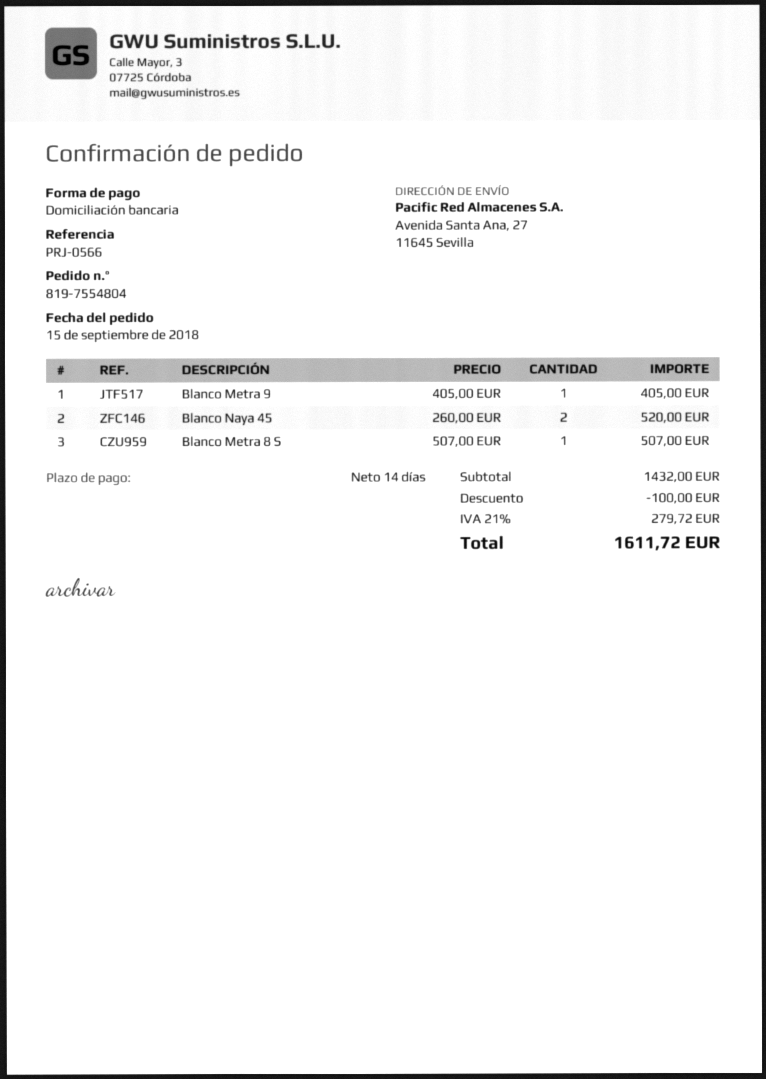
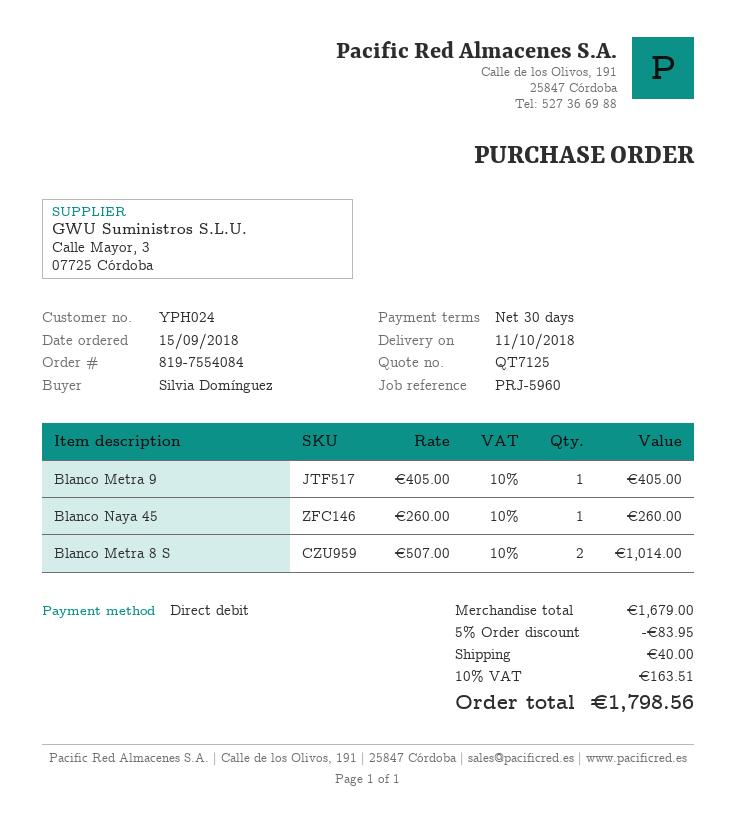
order number: 819-7554804 -> 819-7554084
payment terms: 14 days -> 30 days
reference: PRJ-0566 -> PRJ-5960
Blanco Naya 45: 2 x 260.00 = 520.00 -> 1 x 260.00 = 260.00
Blanco Metra 8 S: 1 x 507.00 = 507.00 -> 2 x 507.00 = 1014.00
subtotal: 1432.00 -> 1679.00
discount: 100.00 -> 83.95
shipping: none -> 40.00
tax: 21% = 279.72 -> 10% = 163.51
total: 1611.72 -> 1798.56

